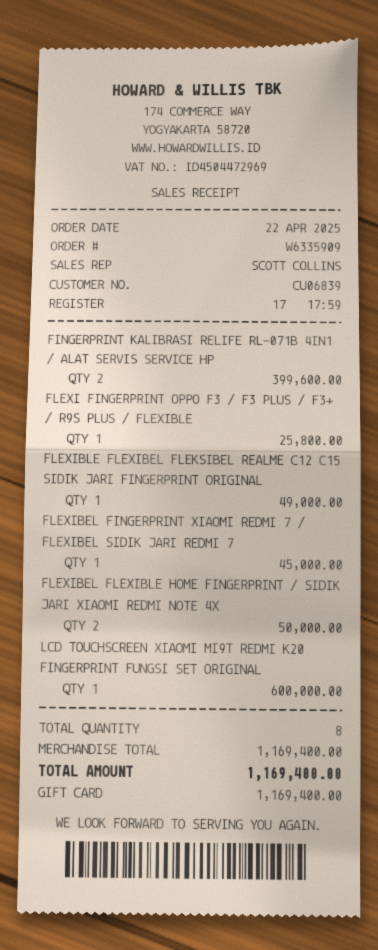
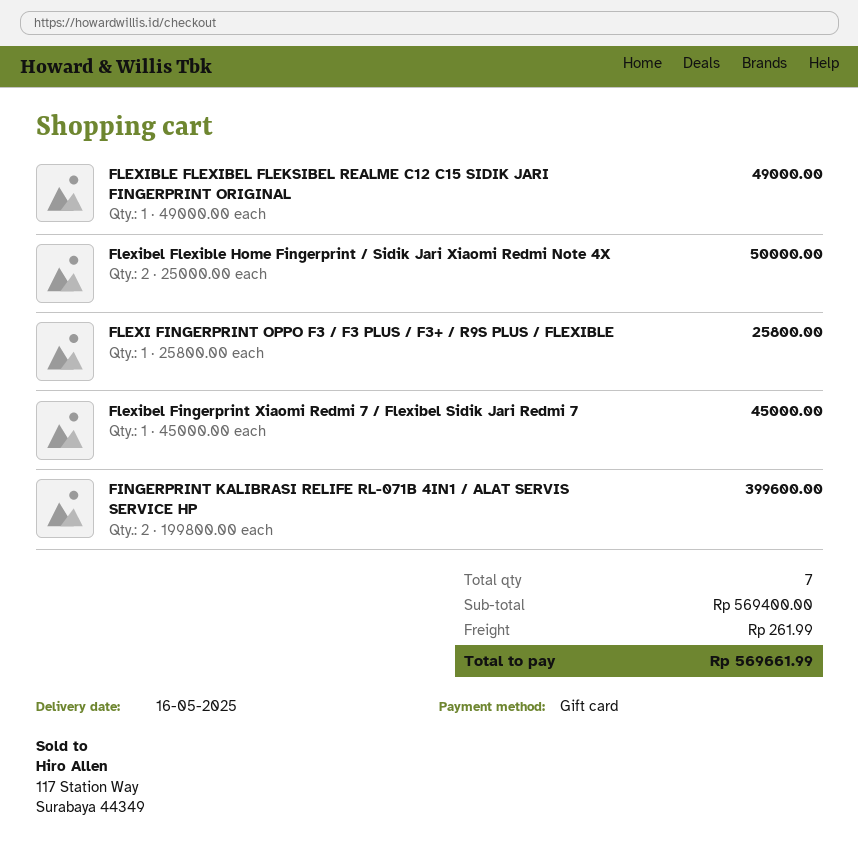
LCD TOUCHSCREEN XIAOMI MI9T REDMI K20 FINGERPRINT FUNGSI SET ORIGINAL: 1 for 600000.00 -> none
total quantity: 8 -> 7
subtotal: 1169400.00 -> 569400.00
shipping: none -> 261.99
total: 1169400.00 -> 569661.99

